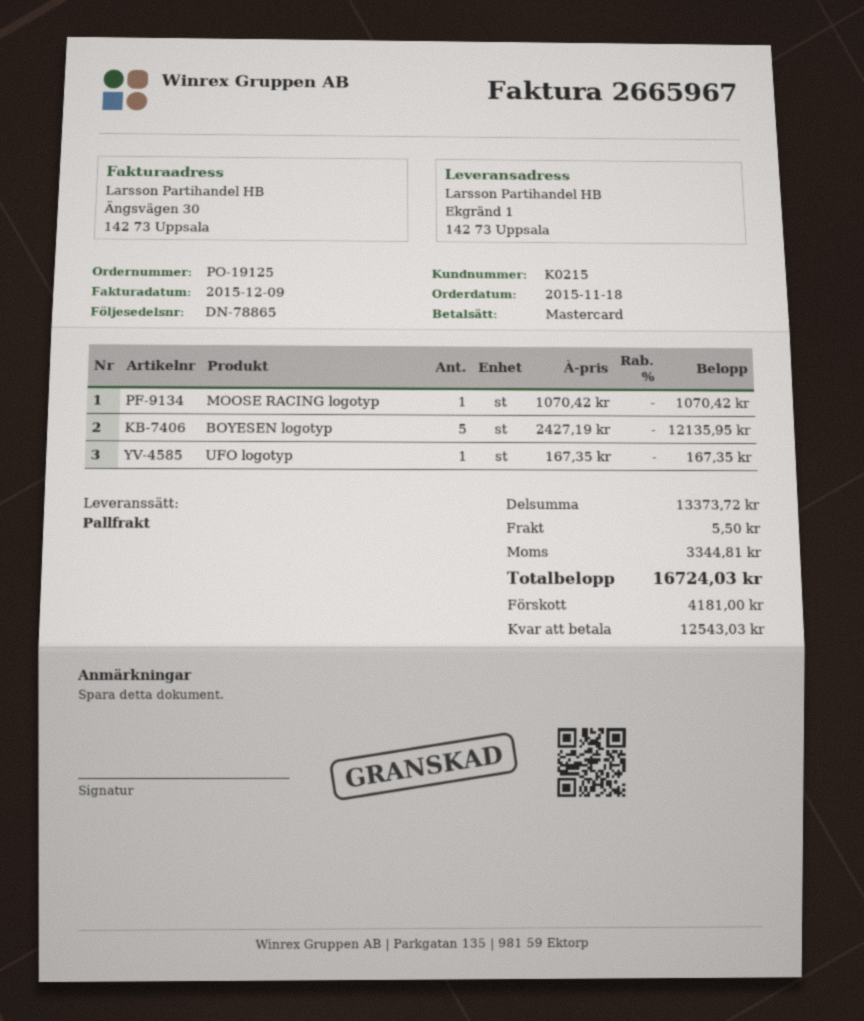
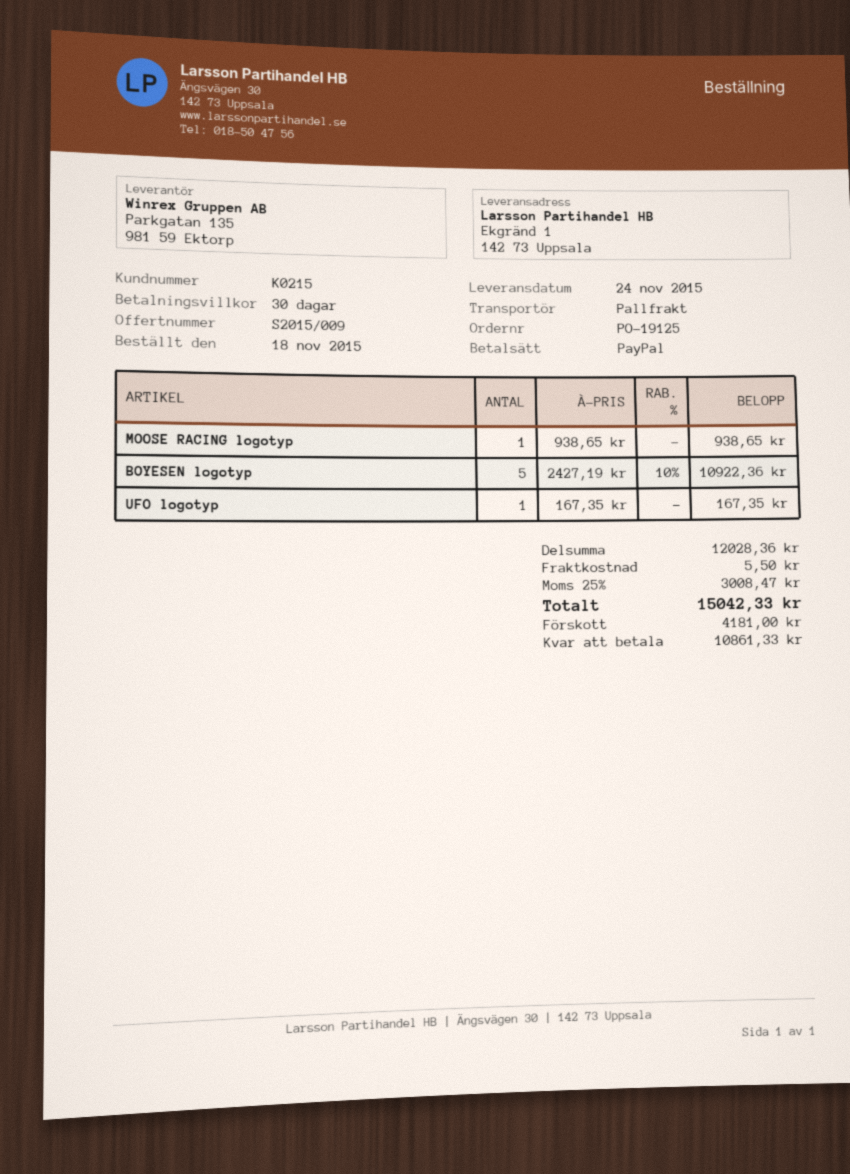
payment method: Mastercard -> PayPal
MOOSE RACING logotyp: 1 x 1070.42 = 1070.42 -> 1 x 938.65 = 938.65
BOYESEN logotyp: 5 x 2427.19 = 12135.95 -> 5 x 2427.19 - 10% = 10922.36
subtotal: 13373.72 -> 12028.36
tax: 3344.81 -> 3008.47
total: 16724.03 -> 15042.33
balance: 12543.03 -> 10861.33

